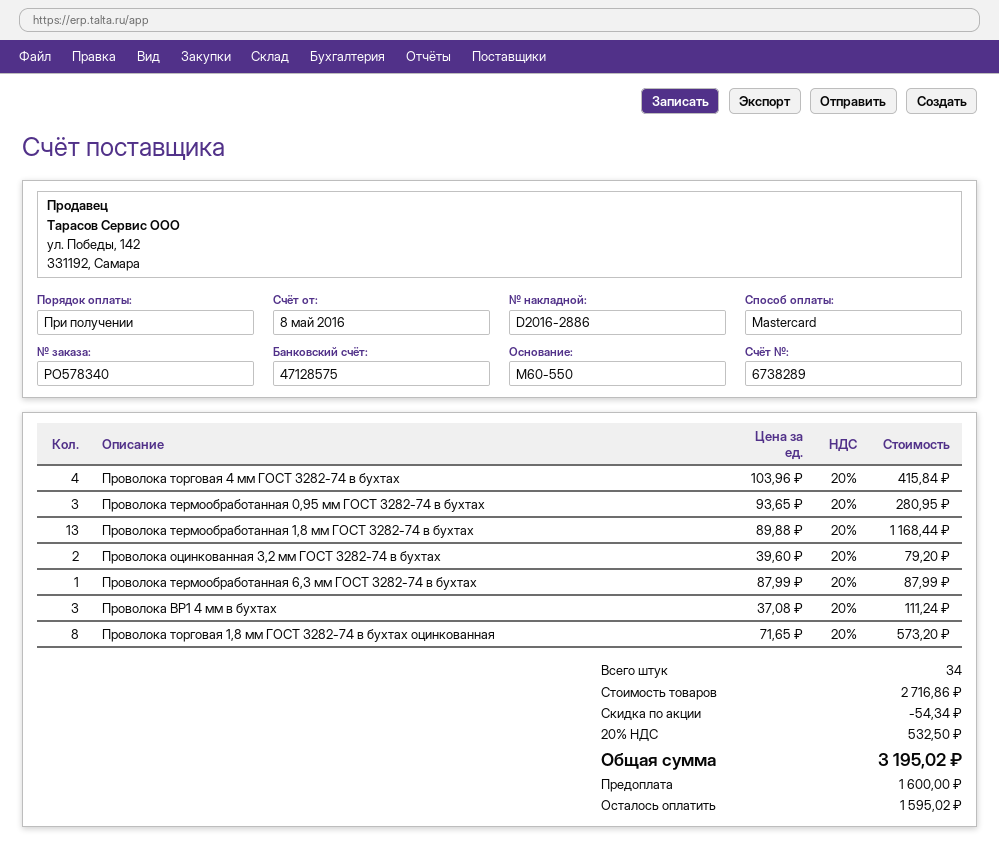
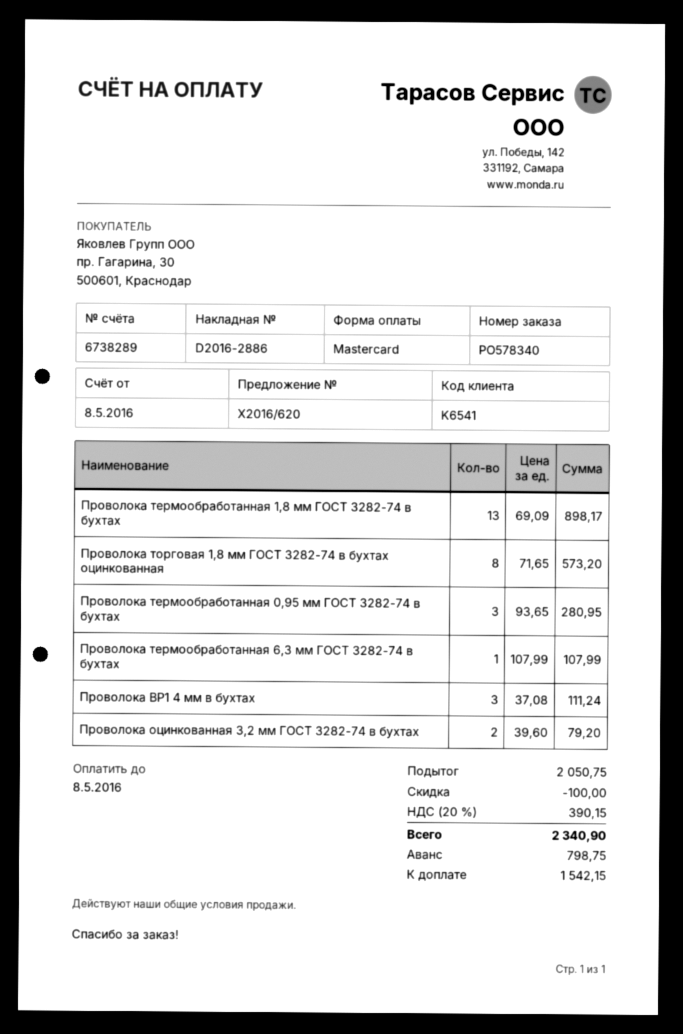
Проволока торговая 4 мм ГОСТ 3282-74 в бухтах: 4 x 103.96 = 415.84 -> none
Проволока термообработанная 1,8 мм ГОСТ 3282-74 в бухтах: 13 x 89.88 = 1168.44 -> 13 x 69.09 = 898.17
Проволока термообработанная 6,3 мм ГОСТ 3282-74 в бухтах: 1 x 87.99 = 87.99 -> 1 x 107.99 = 107.99
subtotal: 2716.86 -> 2050.75
discount: 54.34 -> 100.00
tax: 20% = 532.50 -> 20% = 390.15
total: 3195.02 -> 2340.90
deposit: 1600.00 -> 798.75
balance: 1595.02 -> 1542.15

